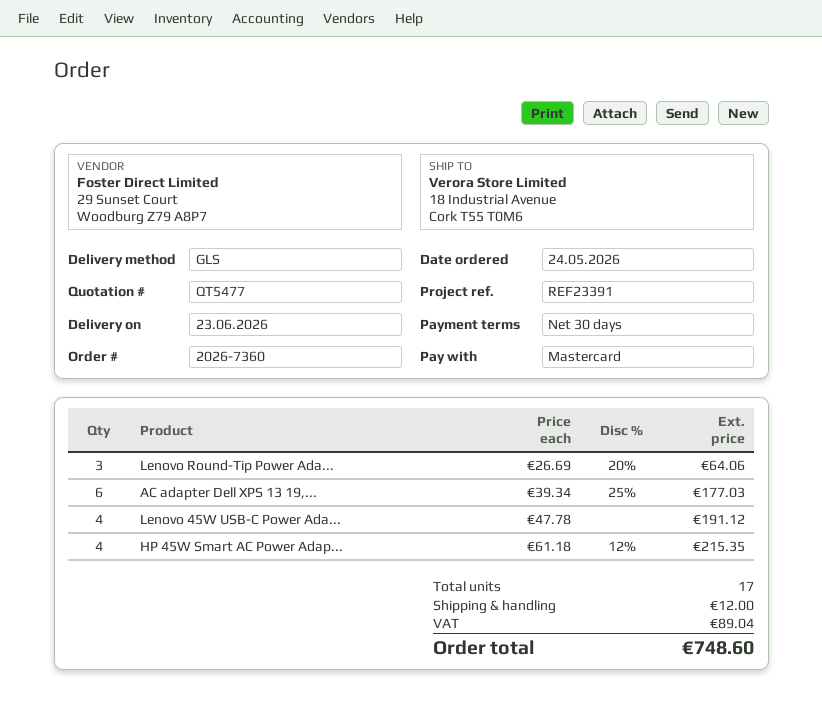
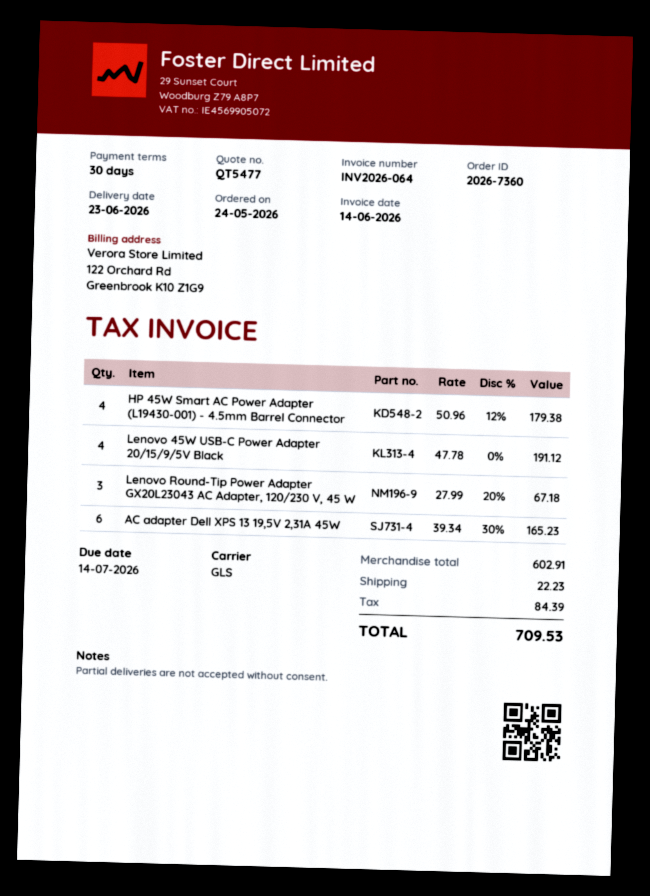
Lenovo Round-Tip Power Ada...: 3 x 26.69 - 20% = 64.06 -> 3 x 27.99 - 20% = 67.18
AC adapter Dell XPS 13 19,...: 6 x 39.34 - 25% = 177.03 -> 6 x 39.34 - 30% = 165.23
HP 45W Smart AC Power Adap...: 4 x 61.18 - 12% = 215.35 -> 4 x 50.96 - 12% = 179.38
shipping: 12.00 -> 22.23
tax: 89.04 -> 84.39
total: 748.60 -> 709.53

